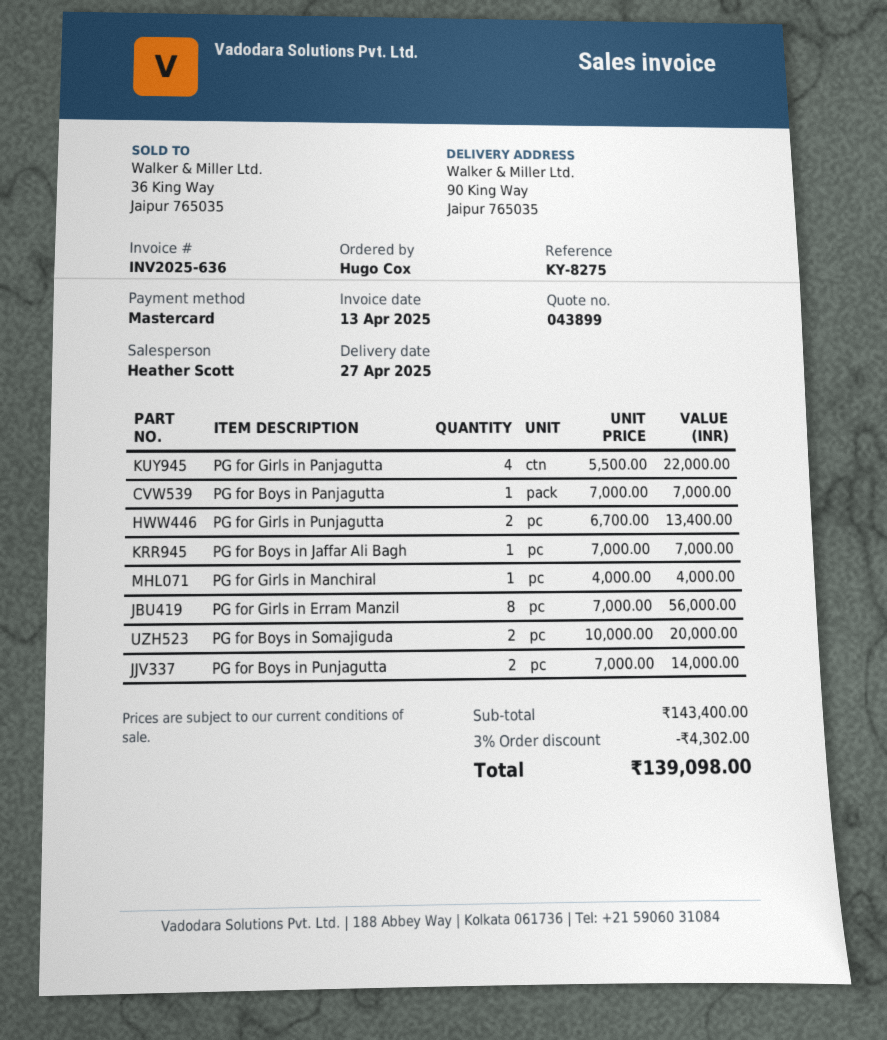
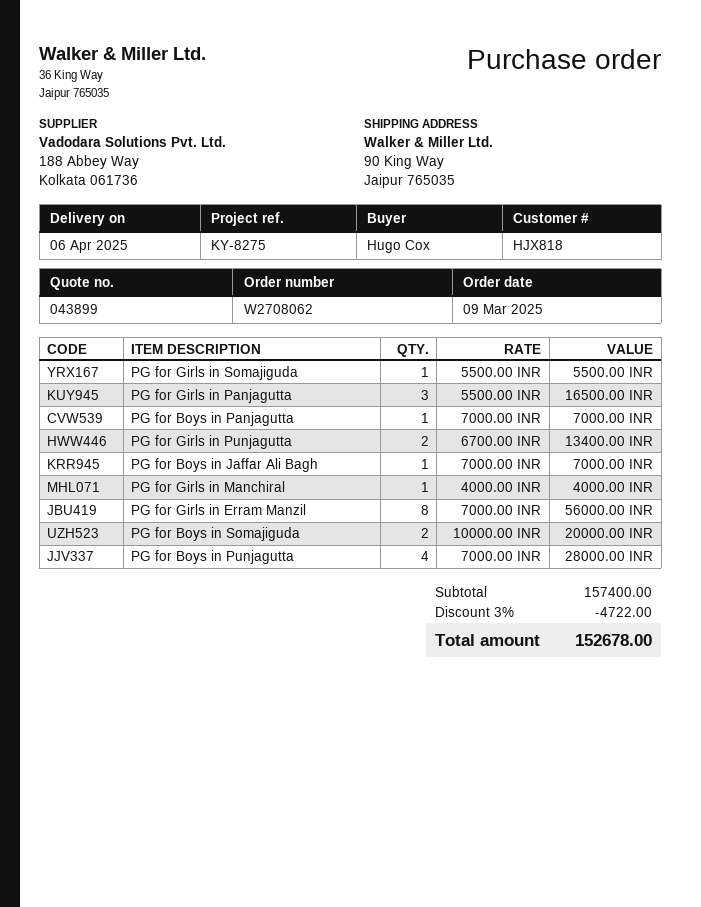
delivery date: 2025-04-27 -> 2025-04-06
PG for Girls in Panjagutta: 4 x 5500.00 = 22000.00 -> 3 x 5500.00 = 16500.00
PG for Boys in Punjagutta: 2 x 7000.00 = 14000.00 -> 4 x 7000.00 = 28000.00
PG for Girls in Somajiguda: none -> 1 x 5500.00 = 5500.00
subtotal: 143400.00 -> 157400.00
discount: 3% = 4302.00 -> 3% = 4722.00
total: 139098.00 -> 152678.00

